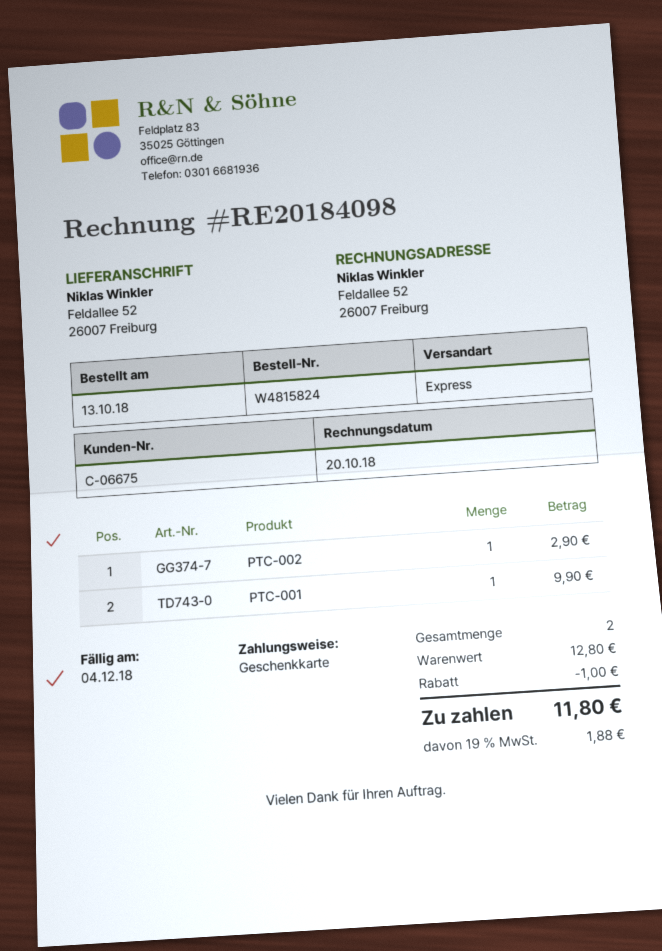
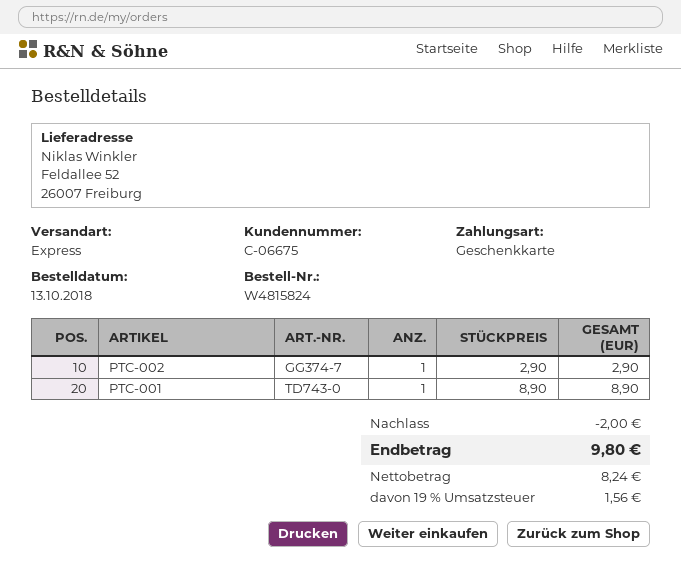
PTC-001: 1 for 9.90 -> 1 for 8.90
discount: 1.00 -> 2.00
tax: 19% = 1.88 -> 19% = 1.56
total: 11.80 -> 9.80

